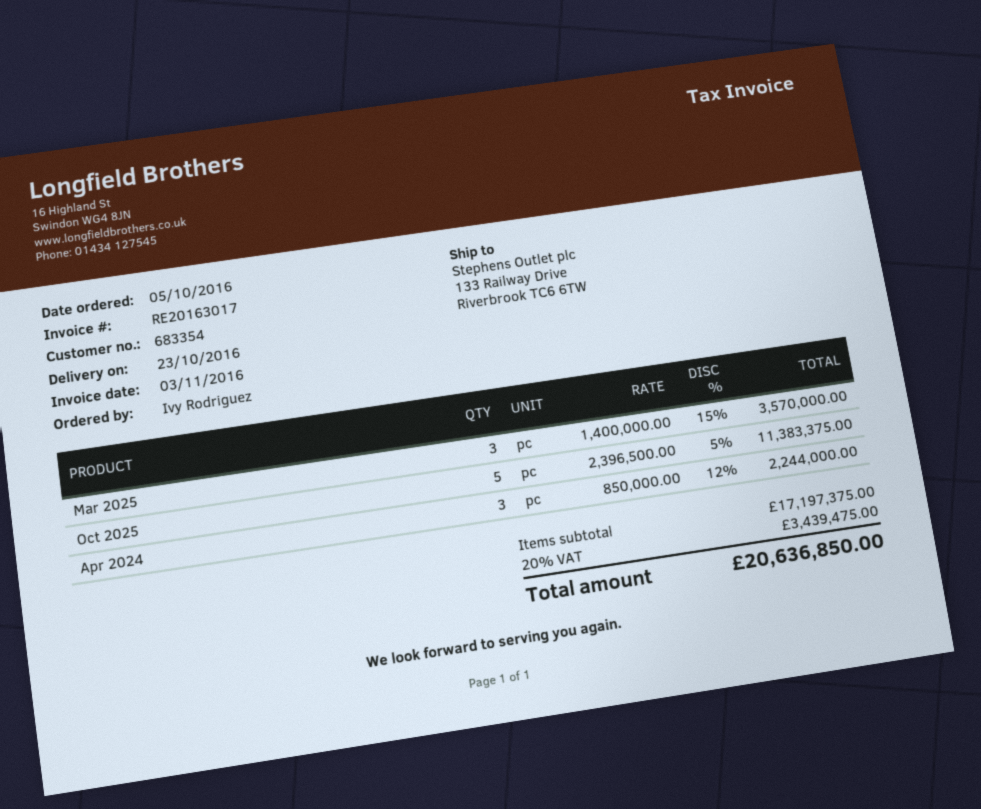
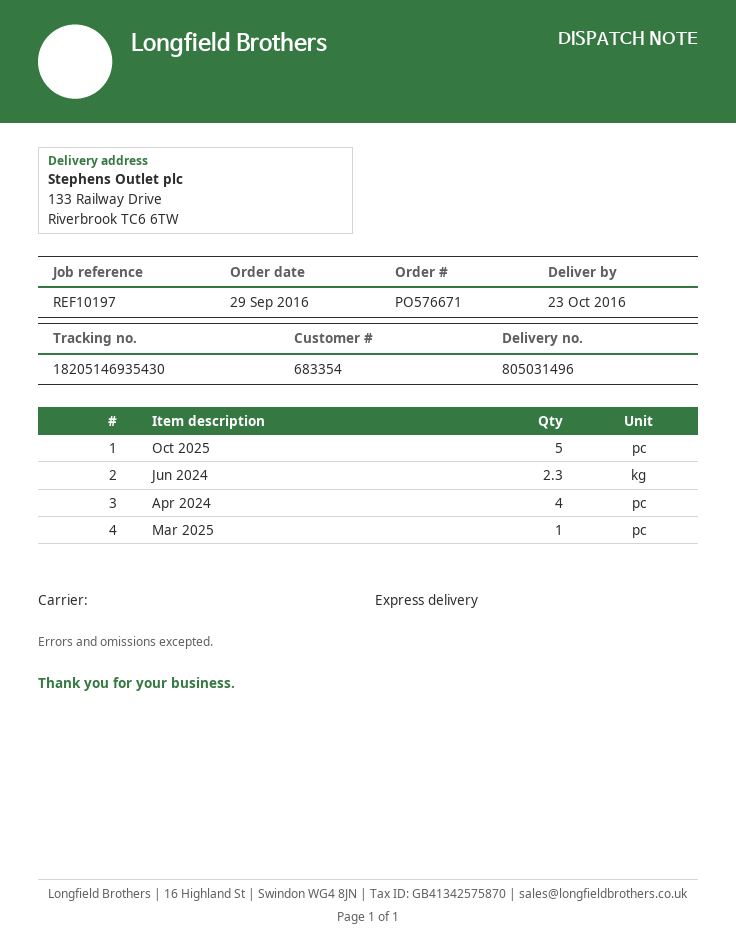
order date: 2016-10-05 -> 2016-09-29
Mar 2025: 3 -> 1
Apr 2024: 3 -> 4
Jun 2024: none -> 2.3

